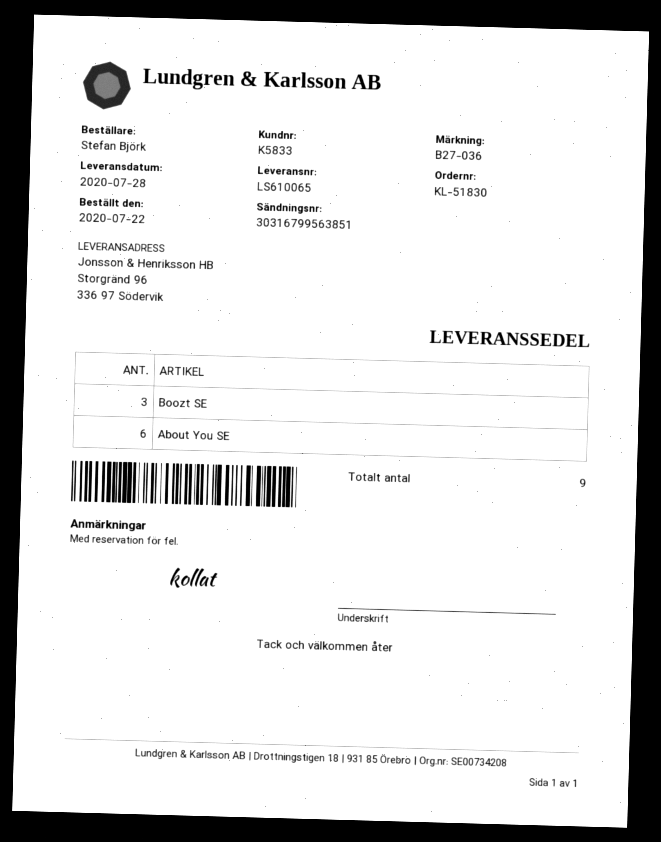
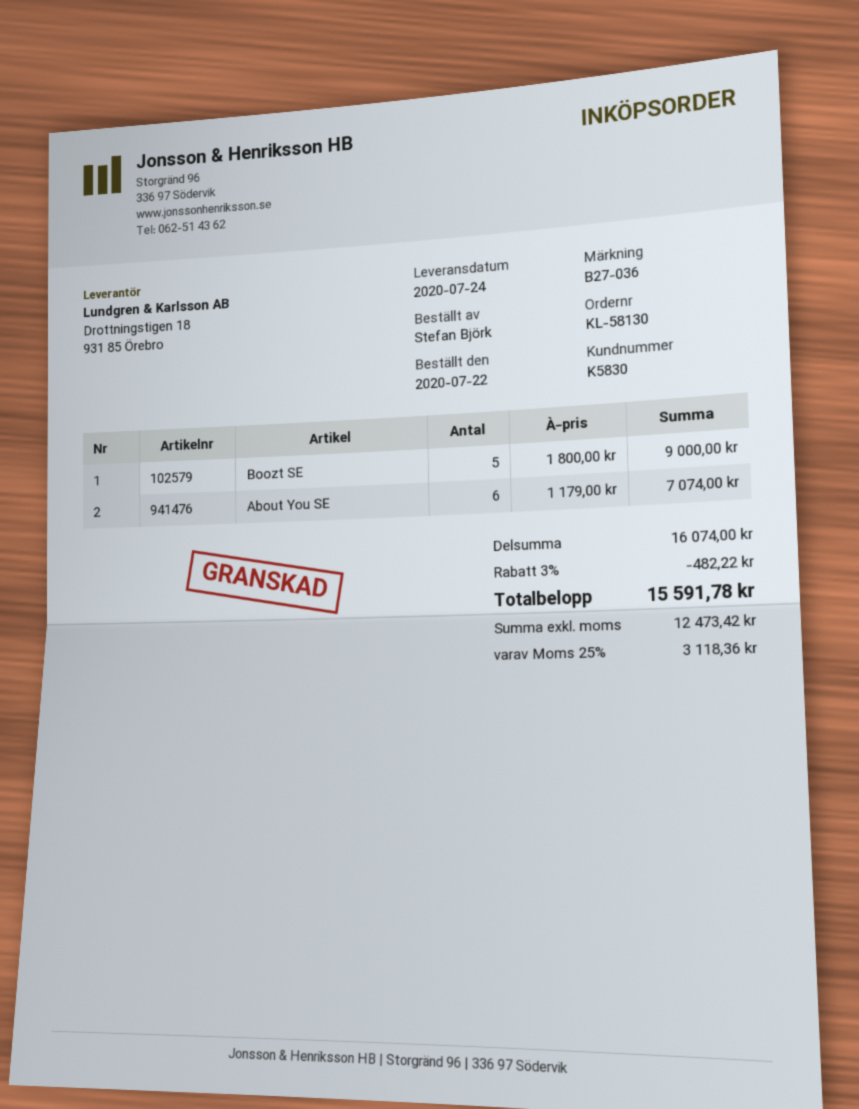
order number: KL-51830 -> KL-58130
delivery date: 2020-07-28 -> 2020-07-24
customer number: K5833 -> K5830
Boozt SE: 3 -> 5

